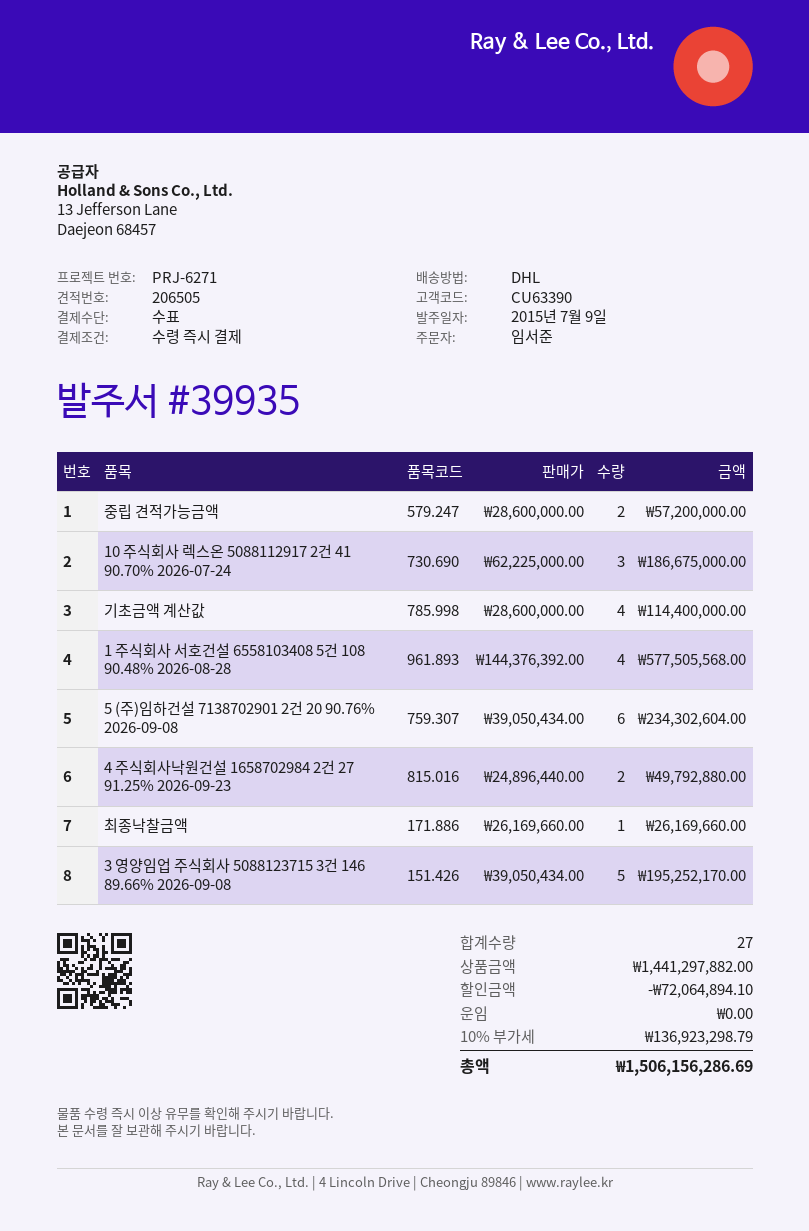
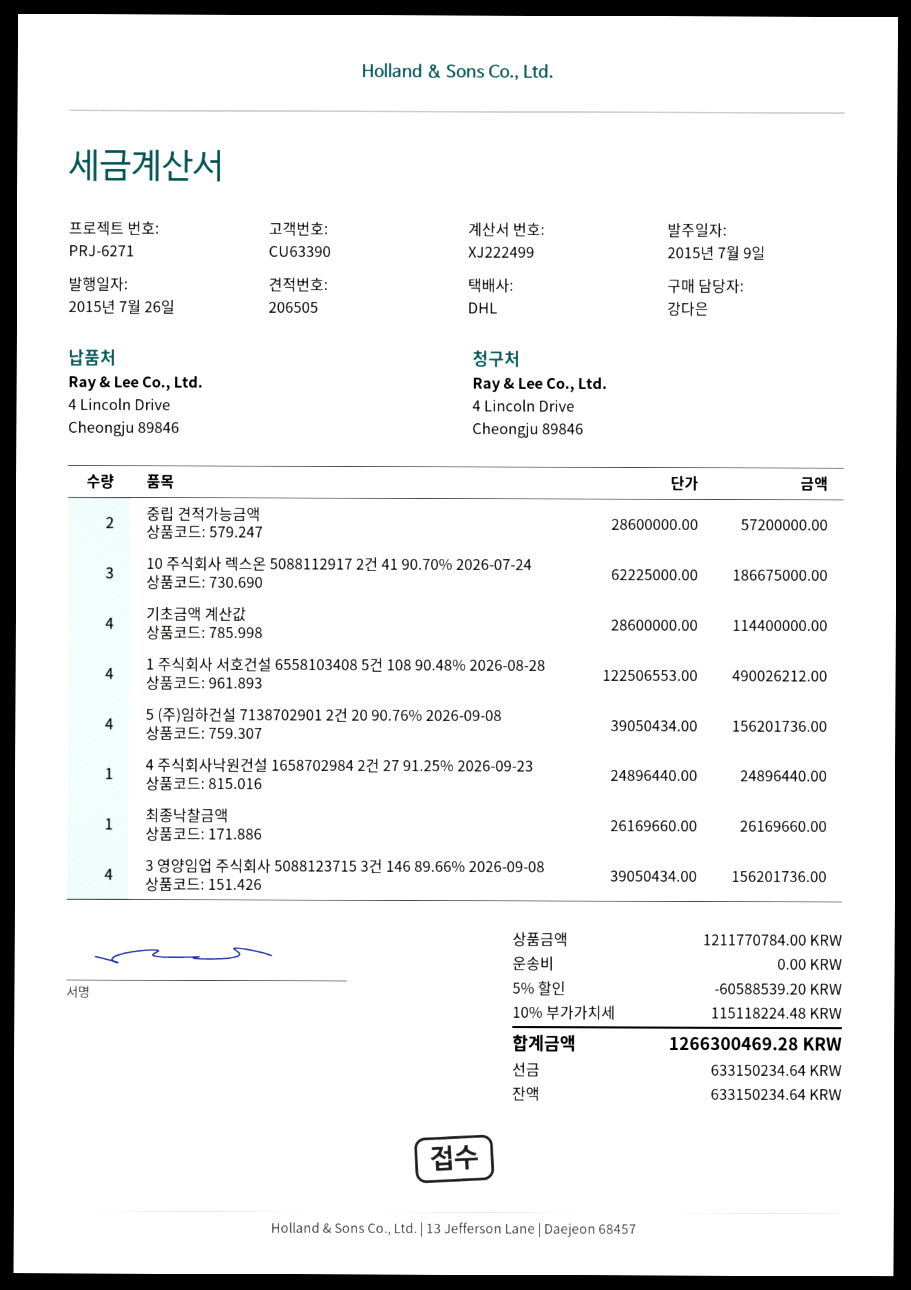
ordered by: 임서준 -> 강다은
1 주식회사 서호건설 6558103408 5건 108 90.48% 2026-08-28: 4 x 144376392.00 = 577505568.00 -> 4 x 122506553.00 = 490026212.00
5 (주)임하건설 7138702901 2건 20 90.76% 2026-09-08: 6 x 39050434.00 = 234302604.00 -> 4 x 39050434.00 = 156201736.00
4 주식회사낙원건설 1658702984 2건 27 91.25% 2026-09-23: 2 x 24896440.00 = 49792880.00 -> 1 x 24896440.00 = 24896440.00
3 영양임업 주식회사 5088123715 3건 146 89.66% 2026-09-08: 5 x 39050434.00 = 195252170.00 -> 4 x 39050434.00 = 156201736.00
subtotal: 1441297882.00 -> 1211770784.00
discount: 72064894.10 -> 60588539.20
tax: 10% = 136923298.79 -> 10% = 115118224.48
total: 1506156286.69 -> 1266300469.28

